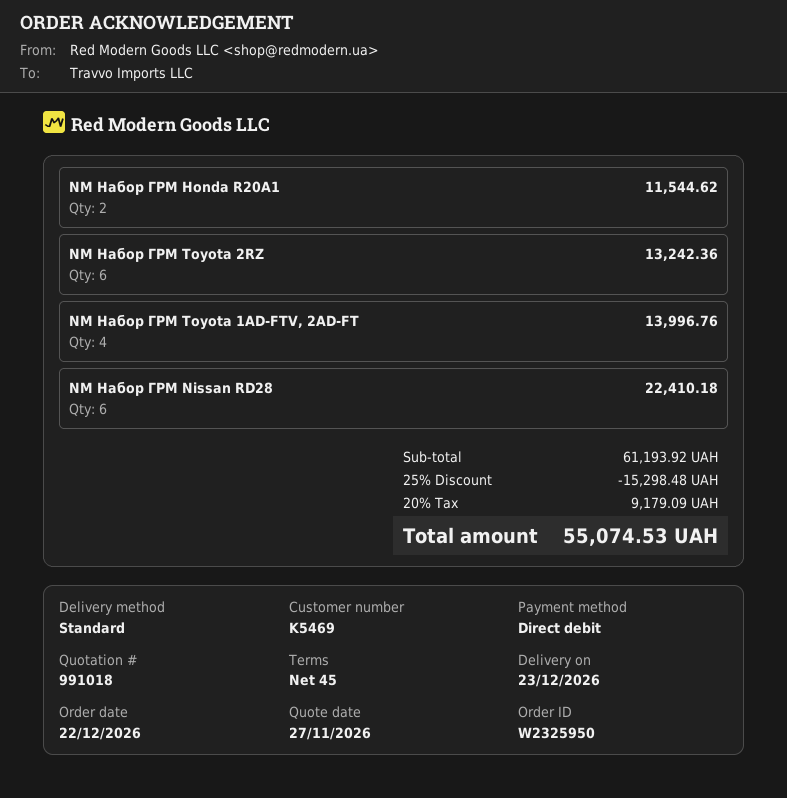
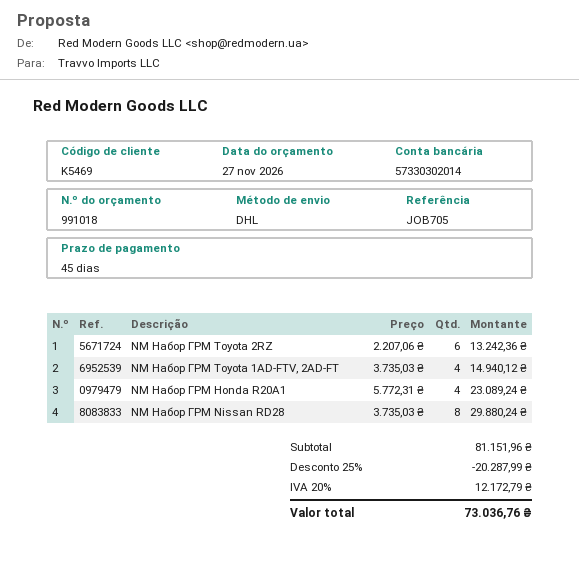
shipping method: standard -> DHL
NM Набор ГРМ Honda R20A1: 2 for 11544.62 -> 4 for 23089.24
NM Набор ГРМ Toyota 1AD-FTV, 2AD-FT: 4 for 13996.76 -> 4 for 14940.12
NM Набор ГРМ Nissan RD28: 6 for 22410.18 -> 8 for 29880.24
subtotal: 61193.92 -> 81151.96
discount: 25% = 15298.48 -> 25% = 20287.99
tax: 20% = 9179.09 -> 20% = 12172.79
total: 55074.53 -> 73036.76

